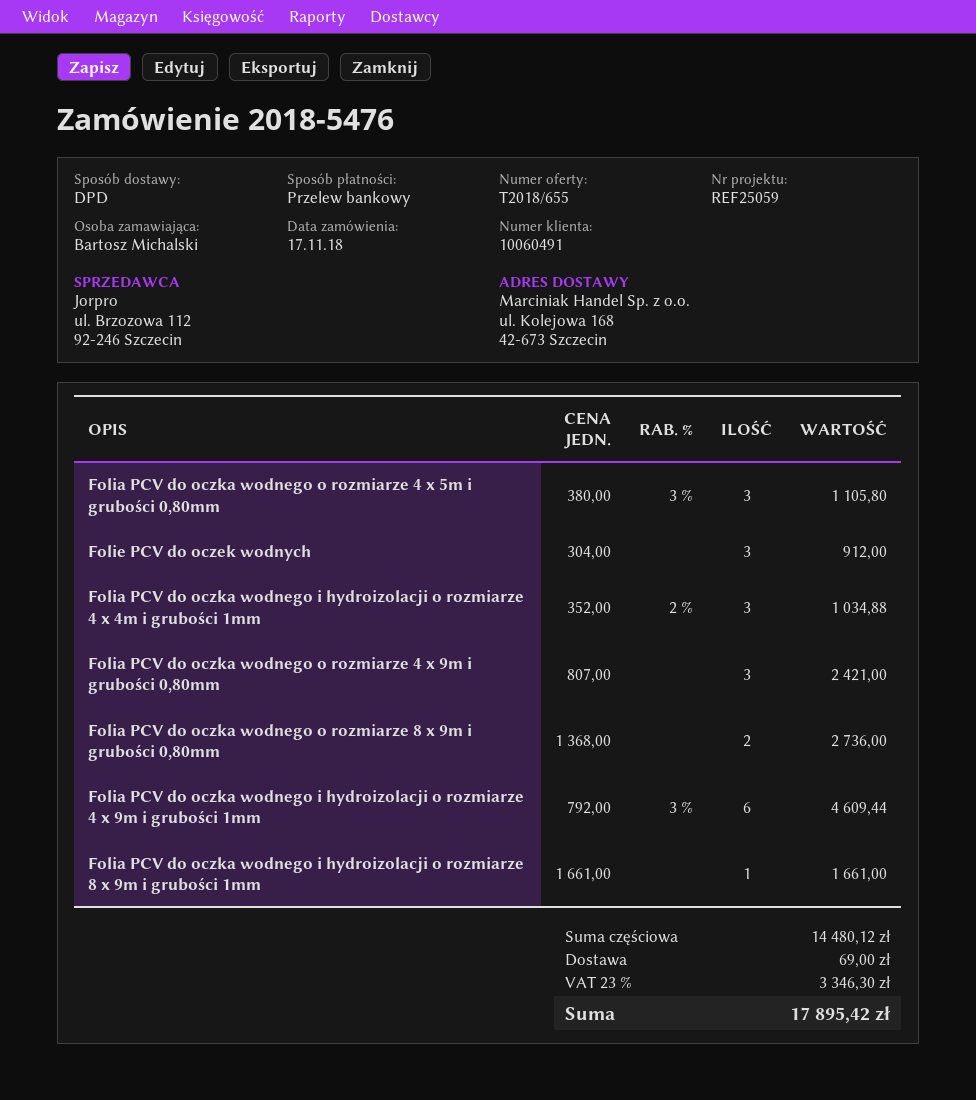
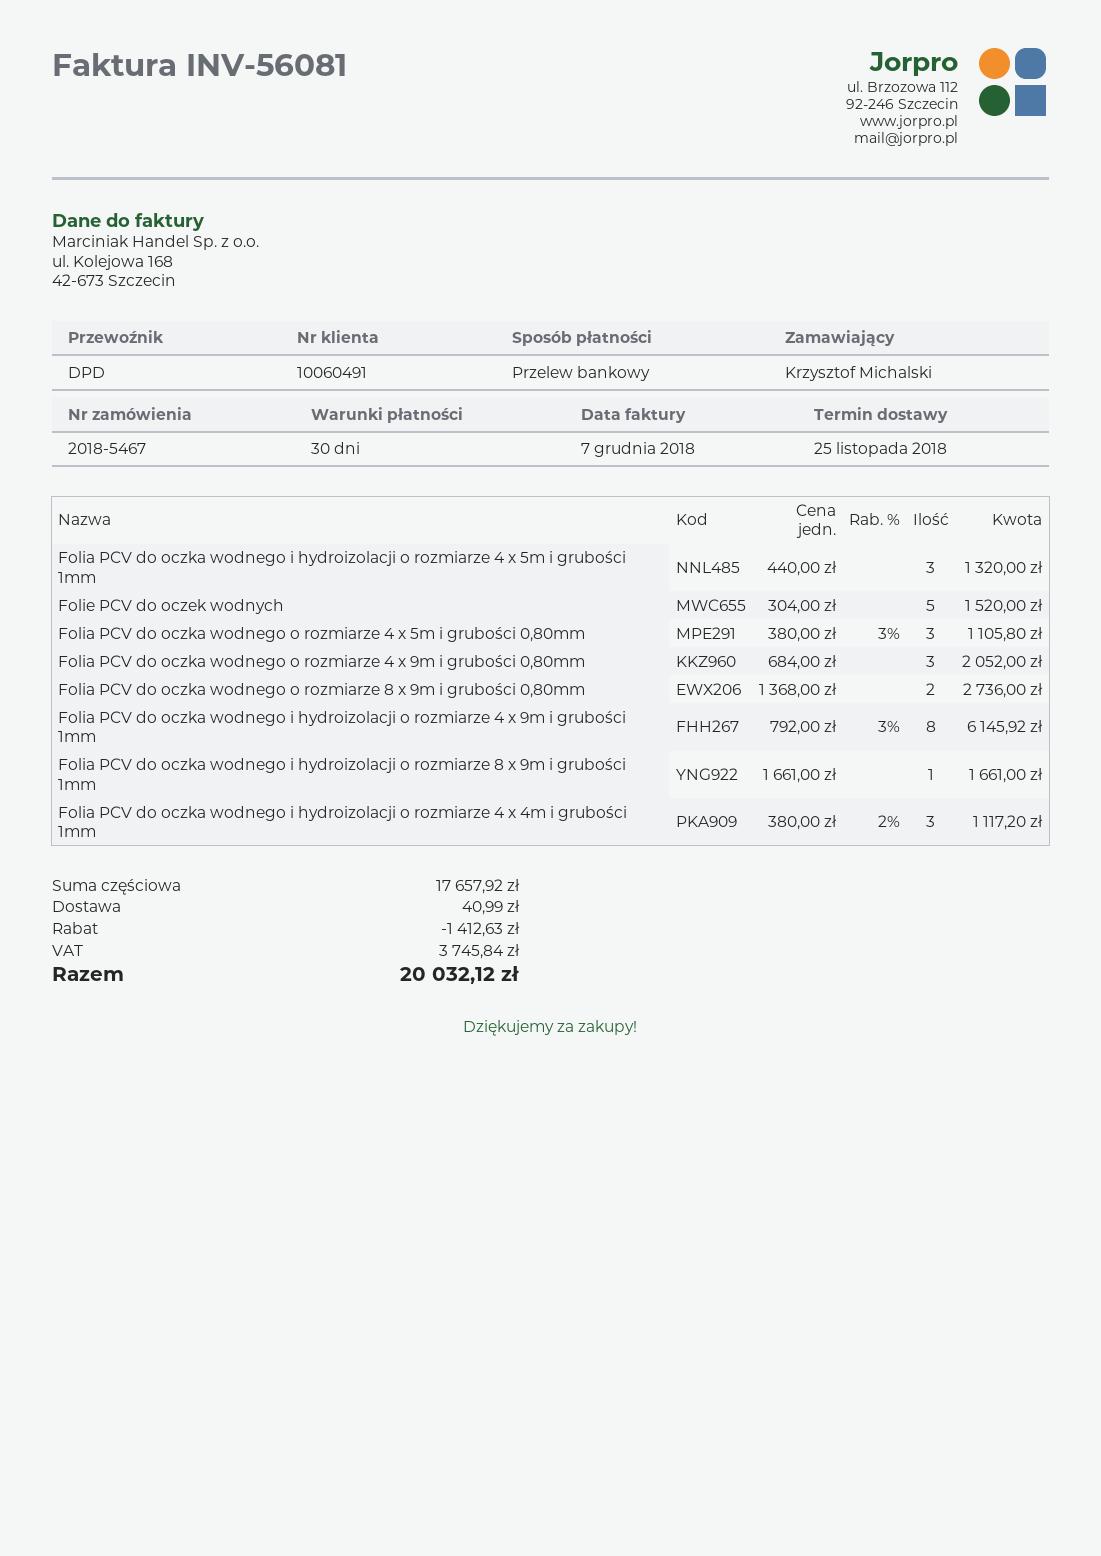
order number: 2018-5476 -> 2018-5467
ordered by: Bartosz Michalski -> Krzysztof Michalski
Folie PCV do oczek wodnych: 3 x 304.00 = 912.00 -> 5 x 304.00 = 1520.00
Folia PCV do oczka wodnego i hydroizolacji o rozmiarze 4 x 4m i grubości 1mm: 3 x 352.00 - 2% = 1034.88 -> 3 x 380.00 - 2% = 1117.20
Folia PCV do oczka wodnego o rozmiarze 4 x 9m i grubości 0,80mm: 3 x 807.00 = 2421.00 -> 3 x 684.00 = 2052.00
Folia PCV do oczka wodnego i hydroizolacji o rozmiarze 4 x 9m i grubości 1mm: 6 x 792.00 - 3% = 4609.44 -> 8 x 792.00 - 3% = 6145.92
Folia PCV do oczka wodnego i hydroizolacji o rozmiarze 4 x 5m i grubości 1mm: none -> 3 x 440.00 = 1320.00
subtotal: 14480.12 -> 17657.92
discount: none -> 1412.63
shipping: 69.00 -> 40.99
tax: 3346.30 -> 3745.84
total: 17895.42 -> 20032.12

